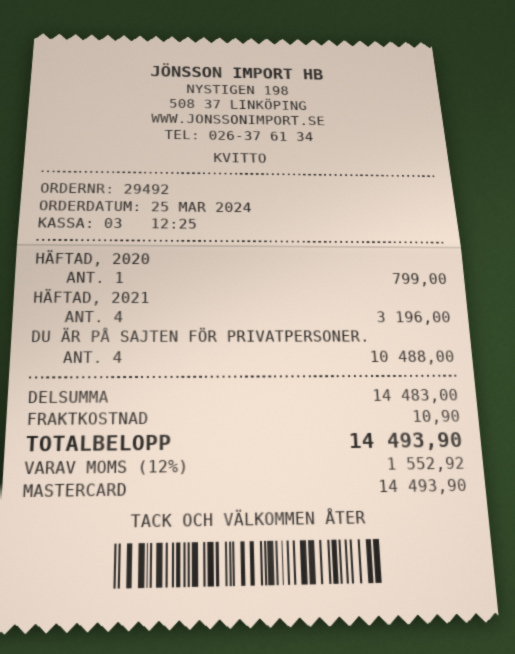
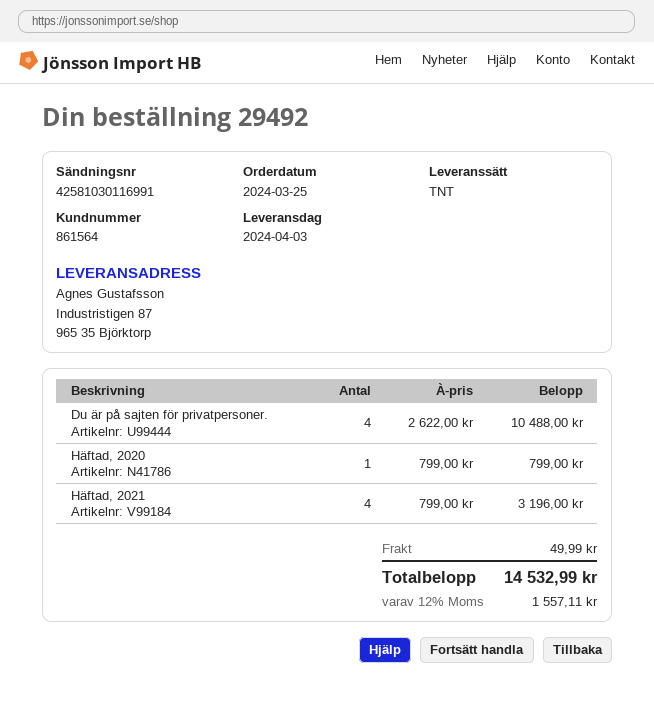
shipping: 10.90 -> 49.99
tax: 12% = 1552.92 -> 12% = 1557.11
total: 14493.90 -> 14532.99

